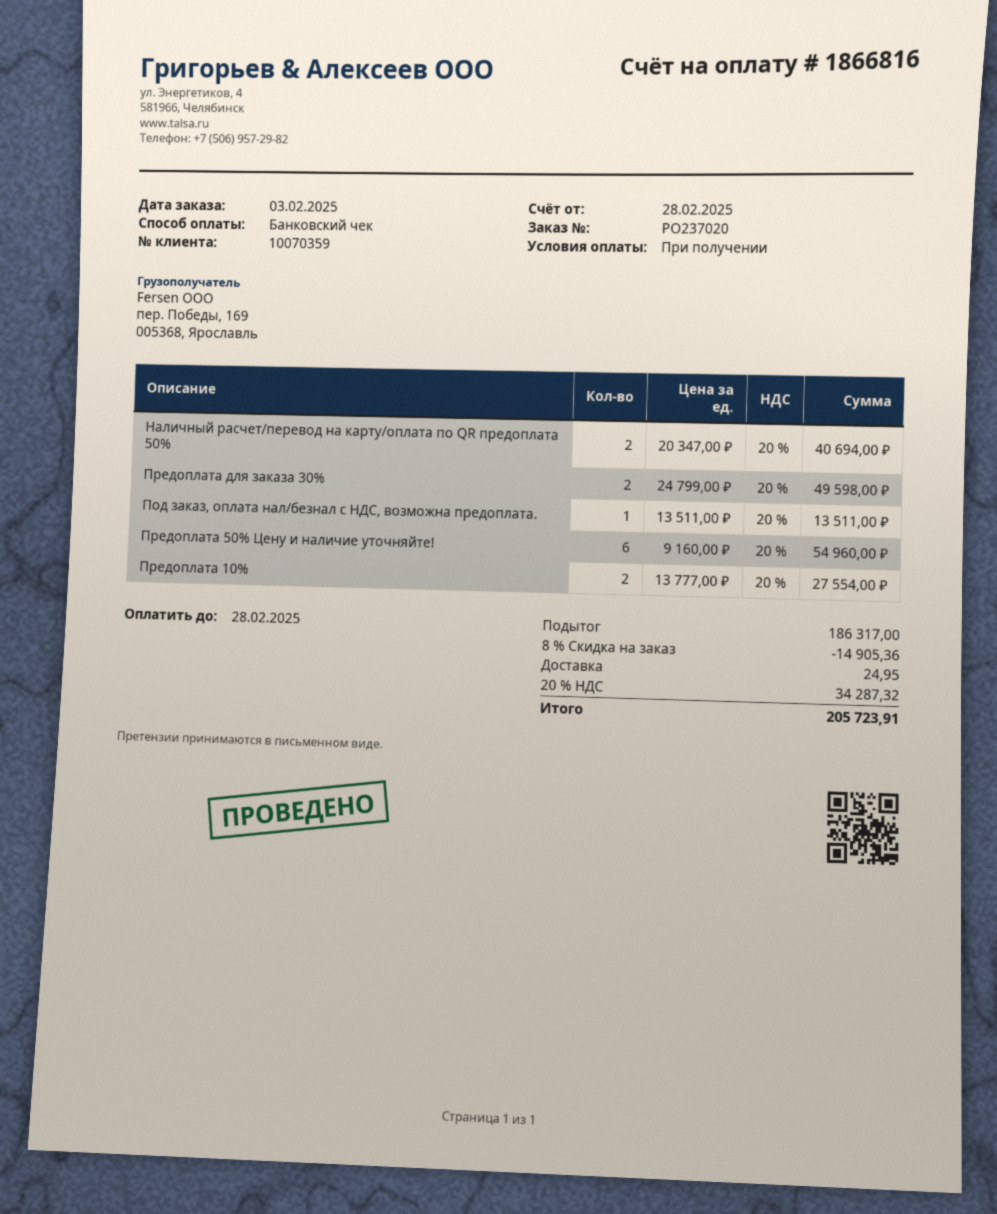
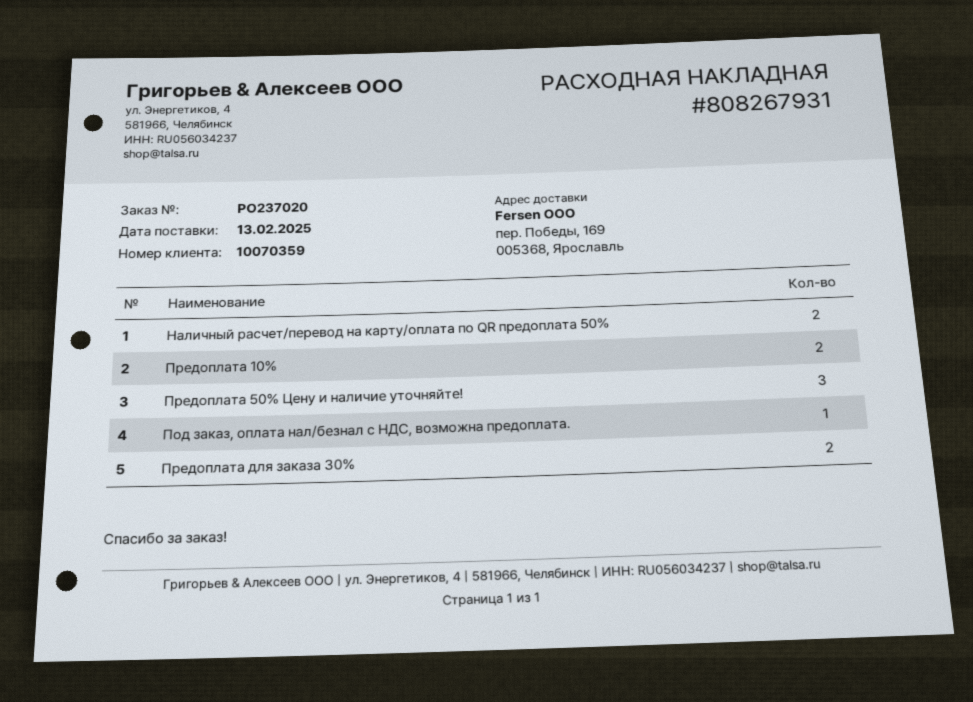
Предоплата 50% Цену и наличие уточняйте!: 6 -> 3

